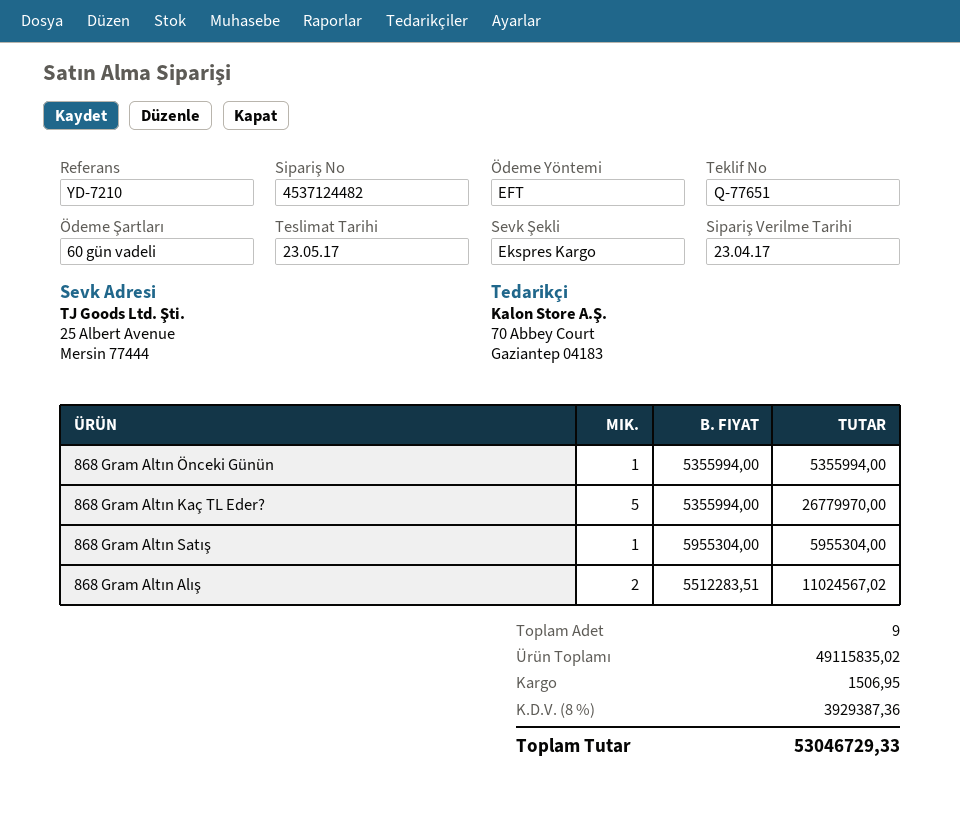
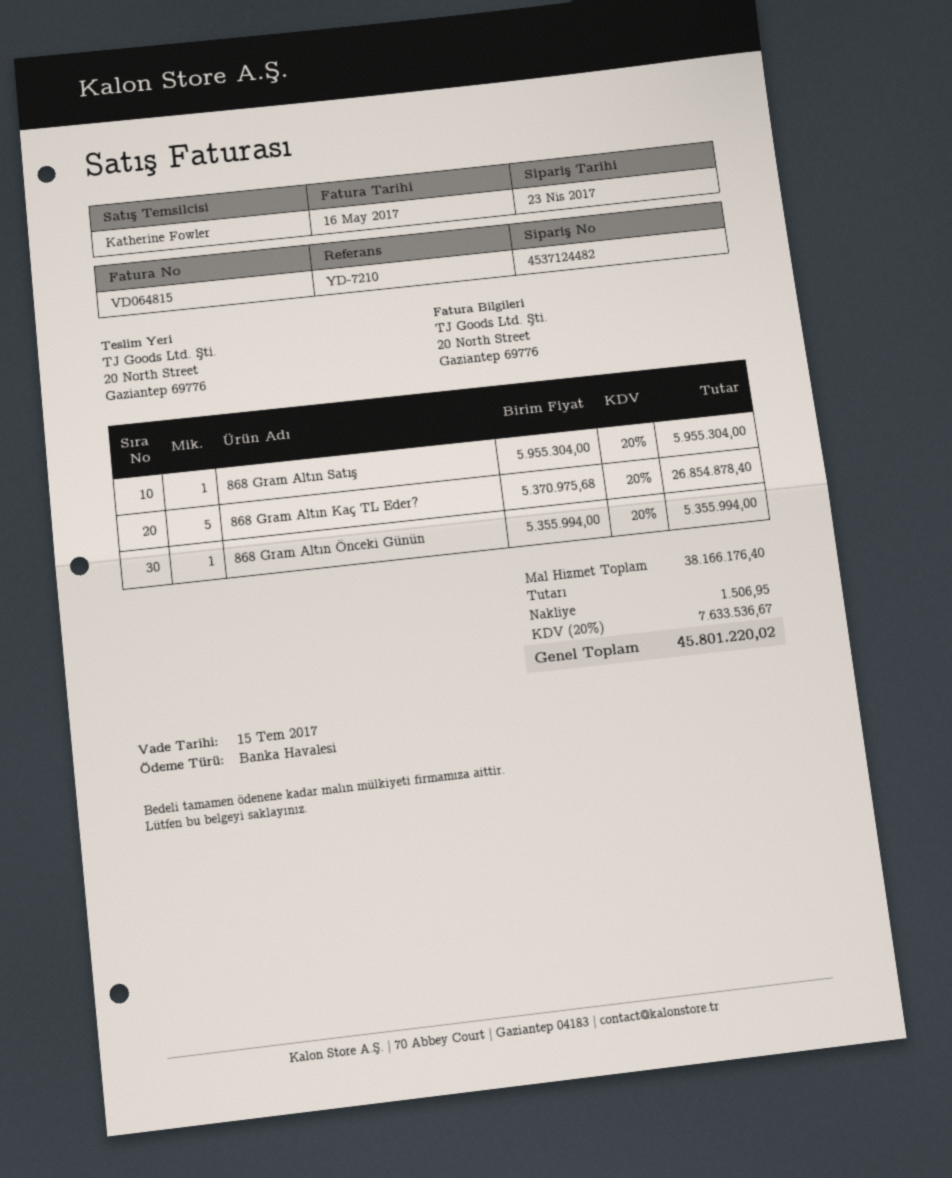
ship to: 25 Albert Avenue, Mersin 77444 -> 20 North Street, Gaziantep 69776
868 Gram Altın Kaç TL Eder?: 5 x 5355994.00 = 26779970.00 -> 5 x 5370975.68 = 26854878.40
868 Gram Altın Alış: 2 x 5512283.51 = 11024567.02 -> none
subtotal: 49115835.02 -> 38166176.40
tax: 8% = 3929387.36 -> 20% = 7633536.67
total: 53046729.33 -> 45801220.02

